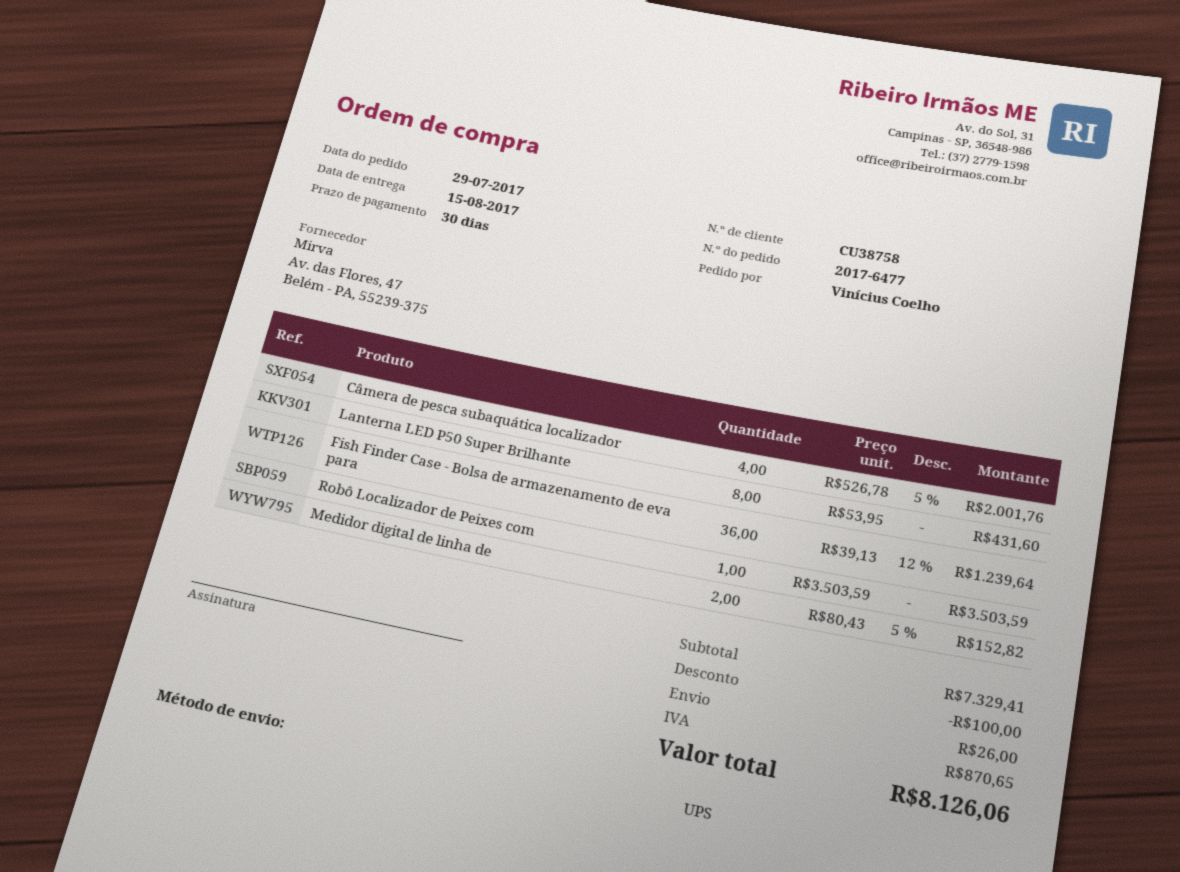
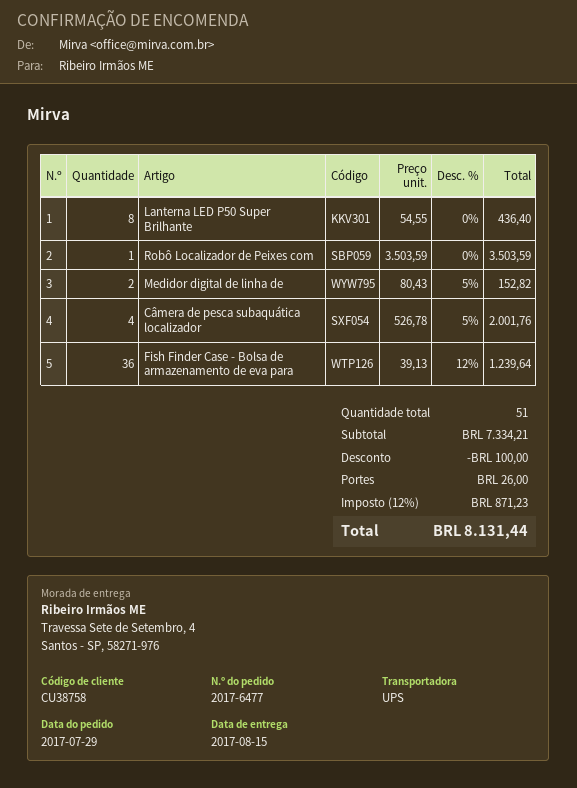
Lanterna LED P50 Super Brilhante: 8 x 53.95 = 431.60 -> 8 x 54.55 = 436.40
subtotal: 7329.41 -> 7334.21
tax: 870.65 -> 871.23
total: 8126.06 -> 8131.44

